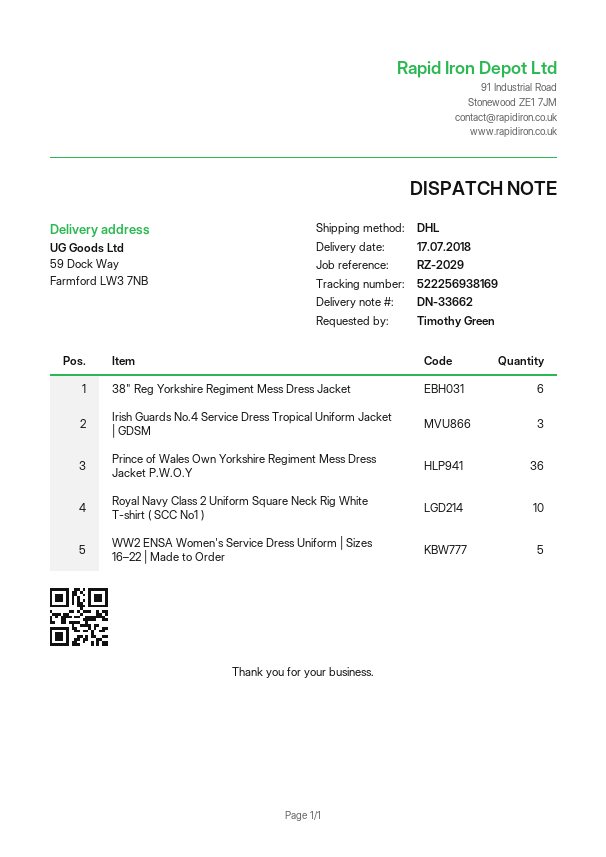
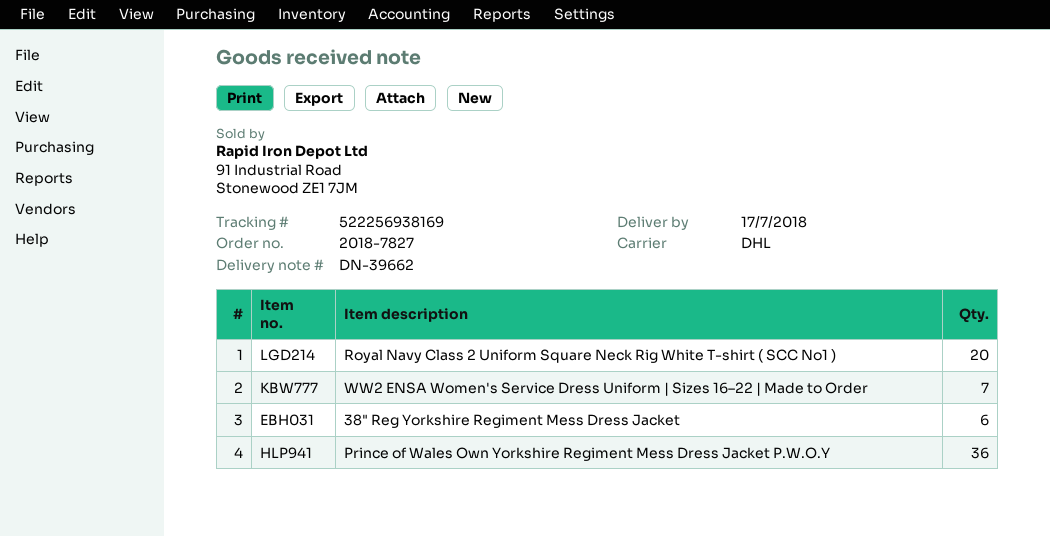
delivery note number: DN-33662 -> DN-39662
Irish Guards No.4 Service Dress Tropical Uniform Jacket | GDSM: 3 -> none
Royal Navy Class 2 Uniform Square Neck Rig White T-shirt ( SCC No1 ): 10 -> 20
WW2 ENSA Women's Service Dress Uniform | Sizes 16–22 | Made to Order: 5 -> 7

